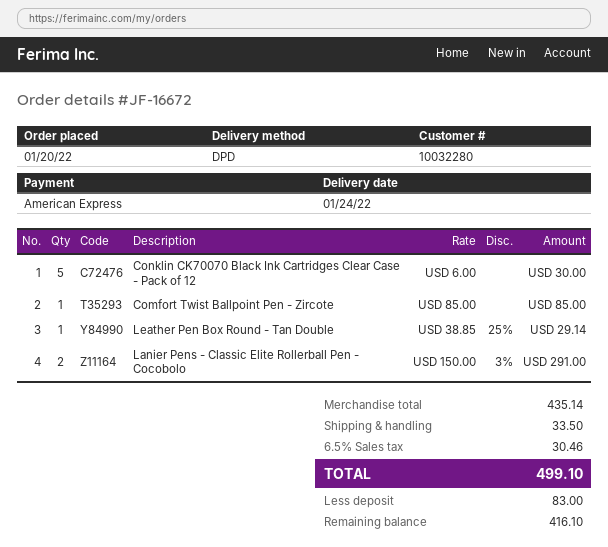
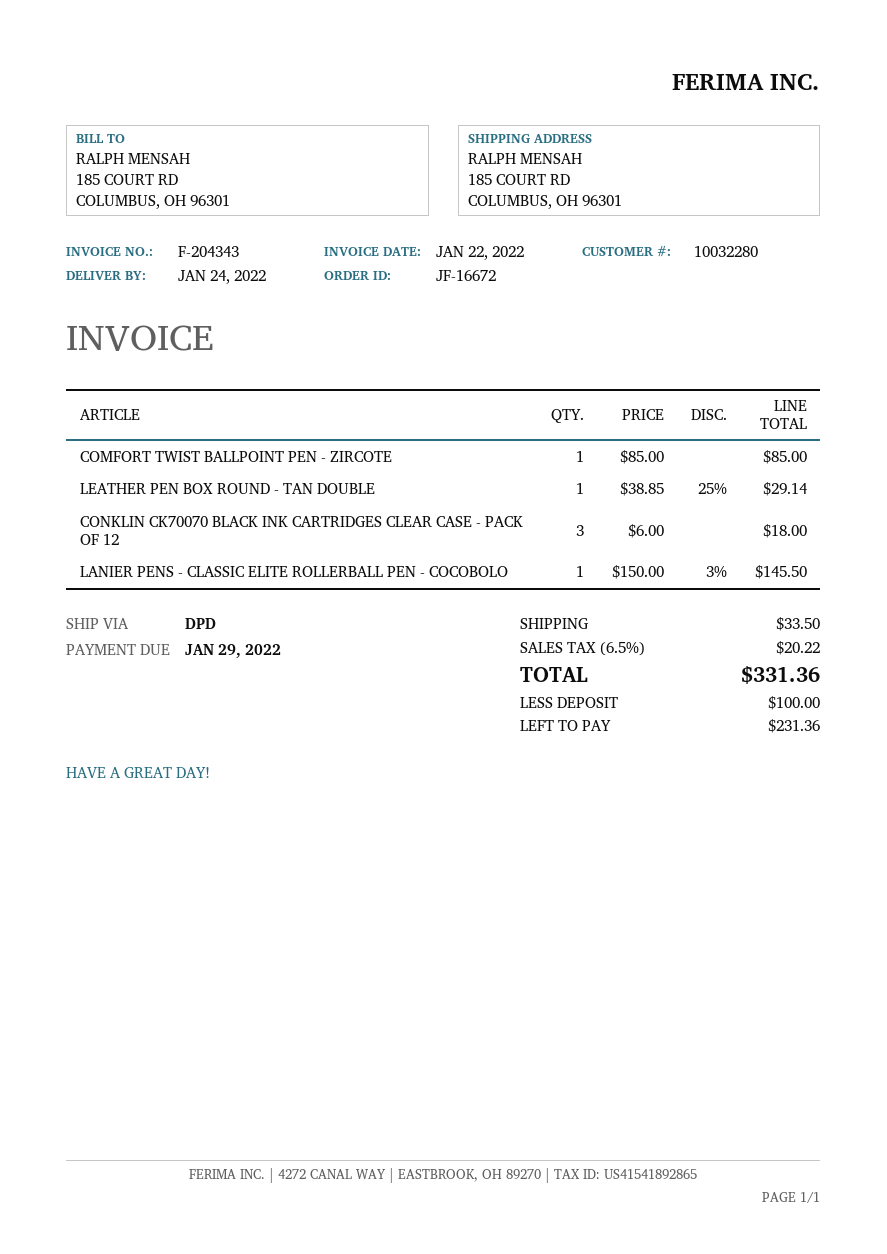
Conklin CK70070 Black Ink Cartridges Clear Case - Pack of 12: 5 x 6.00 = 30.00 -> 3 x 6.00 = 18.00
Lanier Pens - Classic Elite Rollerball Pen - Cocobolo: 2 x 150.00 - 3% = 291.00 -> 1 x 150.00 - 3% = 145.50
tax: 6.5% = 30.46 -> 6.5% = 20.22
total: 499.10 -> 331.36
deposit: 83.00 -> 100.00
balance: 416.10 -> 231.36

